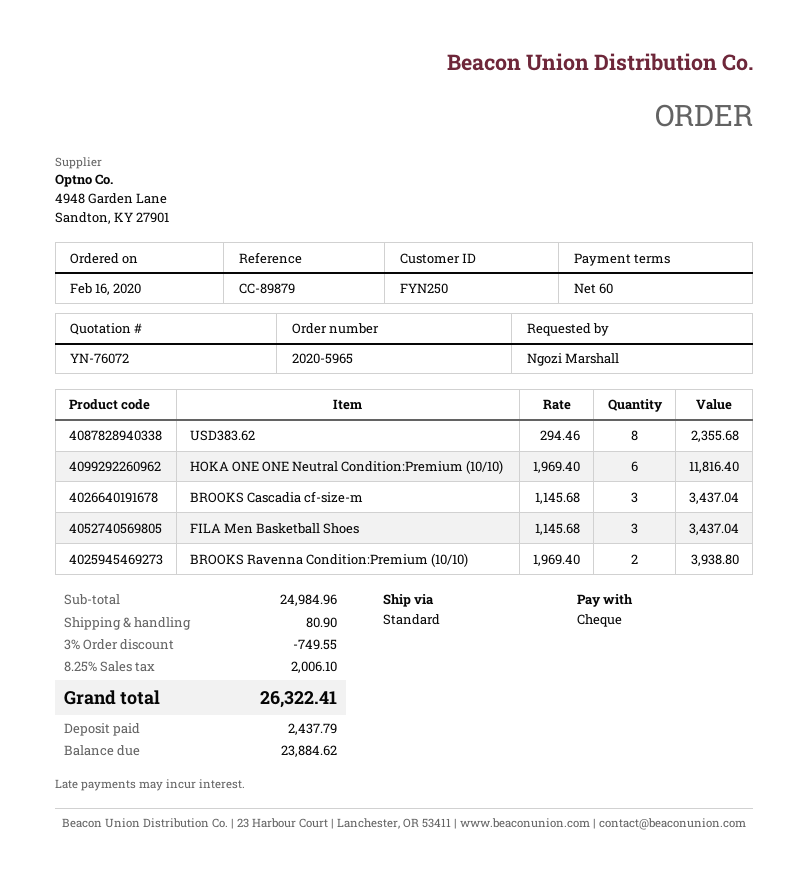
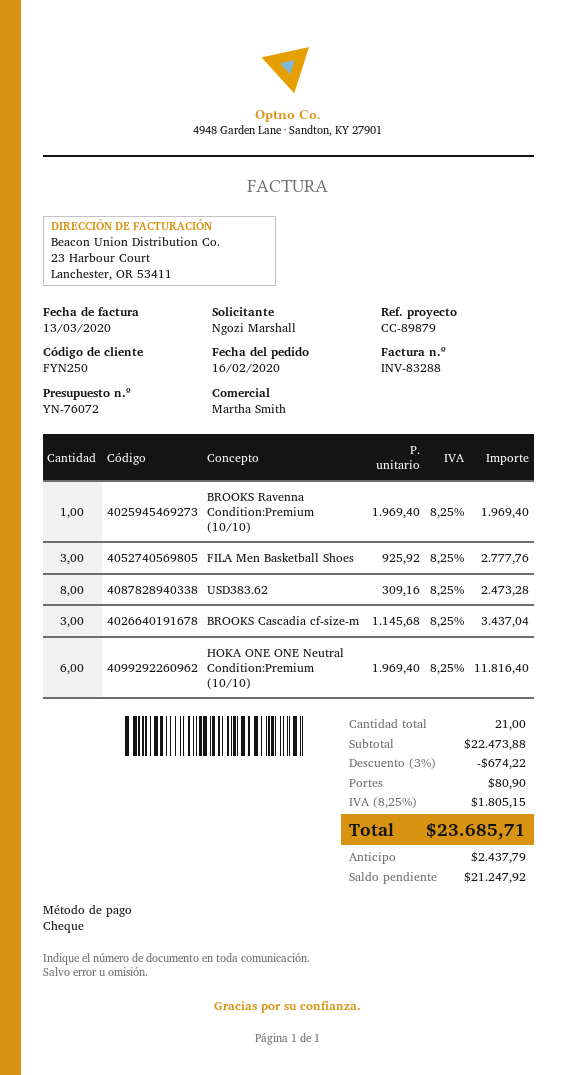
USD383.62: 8 x 294.46 = 2355.68 -> 8 x 309.16 = 2473.28
FILA Men Basketball Shoes: 3 x 1145.68 = 3437.04 -> 3 x 925.92 = 2777.76
BROOKS Ravenna Condition:Premium (10/10): 2 x 1969.40 = 3938.80 -> 1 x 1969.40 = 1969.40
subtotal: 24984.96 -> 22473.88
discount: 3% = 749.55 -> 3% = 674.22
tax: 8.25% = 2006.10 -> 8.25% = 1805.15
total: 26322.41 -> 23685.71
balance: 23884.62 -> 21247.92

